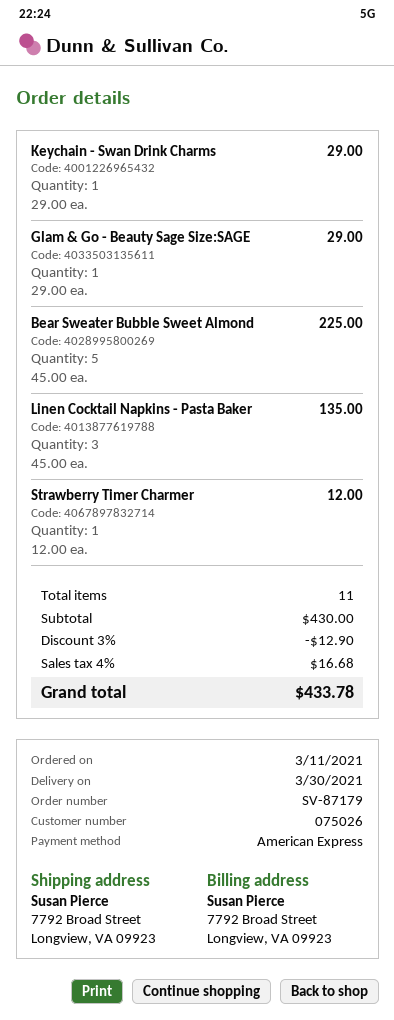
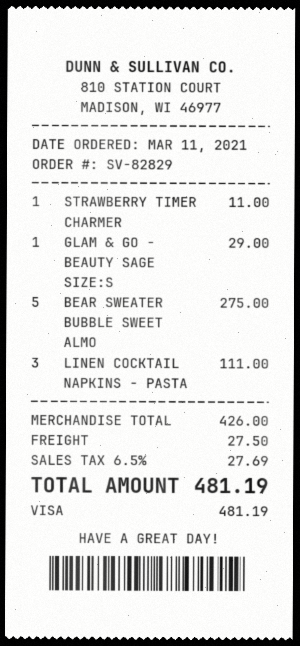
order number: SV-87179 -> SV-82829
payment method: American Express -> Visa
Keychain - Swan Drink Charms: 1 for 29.00 -> none
Bear Sweater Bubble Sweet Almond: 5 for 225.00 -> 5 for 275.00
Linen Cocktail Napkins - Pasta Baker: 3 for 135.00 -> 3 for 111.00
Strawberry Timer Charmer: 1 for 12.00 -> 1 for 11.00
subtotal: 430.00 -> 426.00
discount: 3% = 12.90 -> none
shipping: none -> 27.50
tax: 4% = 16.68 -> 6.5% = 27.69
total: 433.78 -> 481.19

